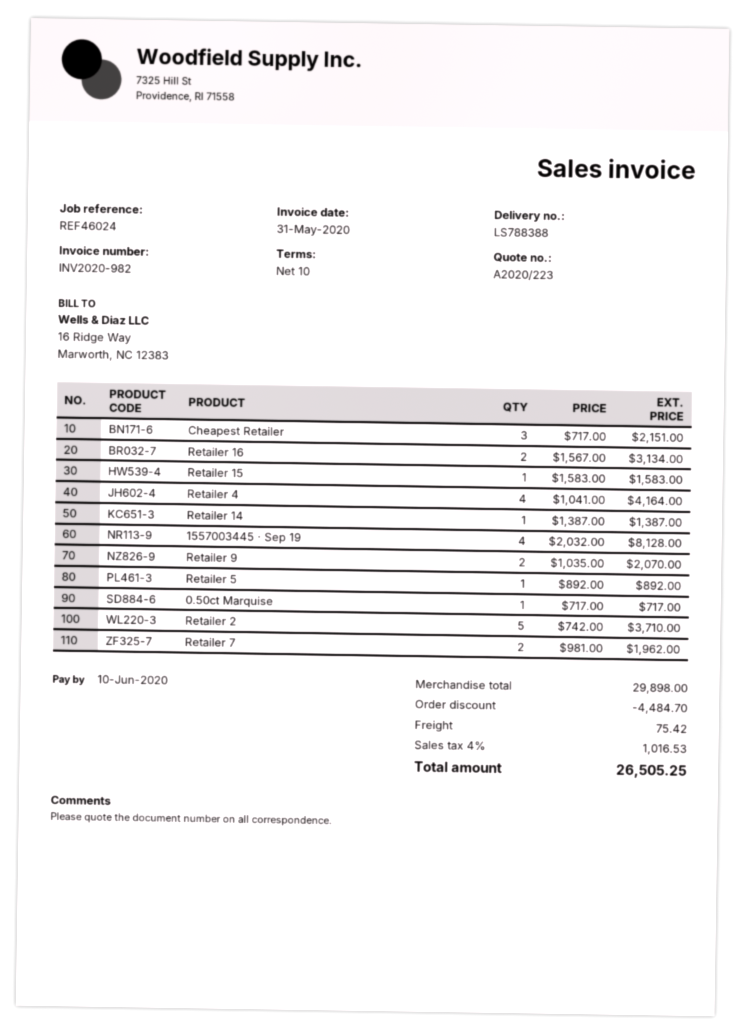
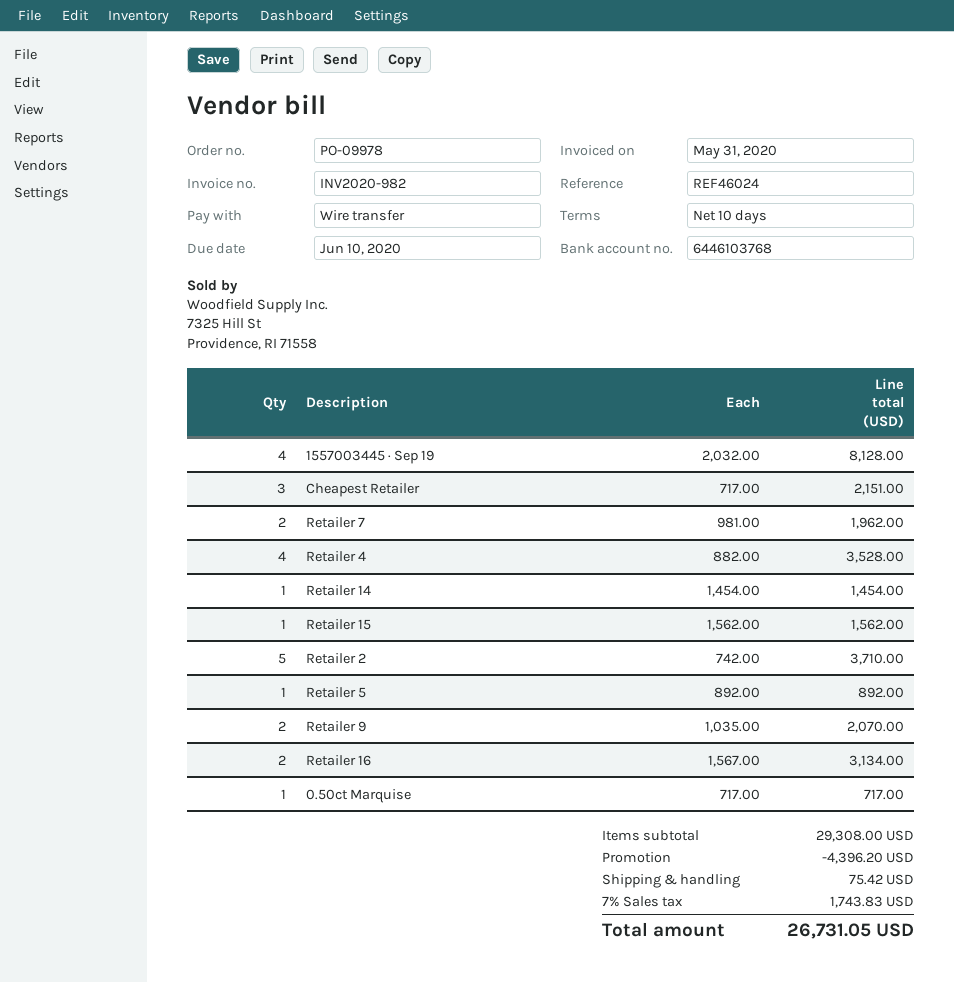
Retailer 15: 1 x 1583.00 = 1583.00 -> 1 x 1562.00 = 1562.00
Retailer 4: 4 x 1041.00 = 4164.00 -> 4 x 882.00 = 3528.00
Retailer 14: 1 x 1387.00 = 1387.00 -> 1 x 1454.00 = 1454.00
subtotal: 29898.00 -> 29308.00
discount: 4484.70 -> 4396.20
tax: 4% = 1016.53 -> 7% = 1743.83
total: 26505.25 -> 26731.05

